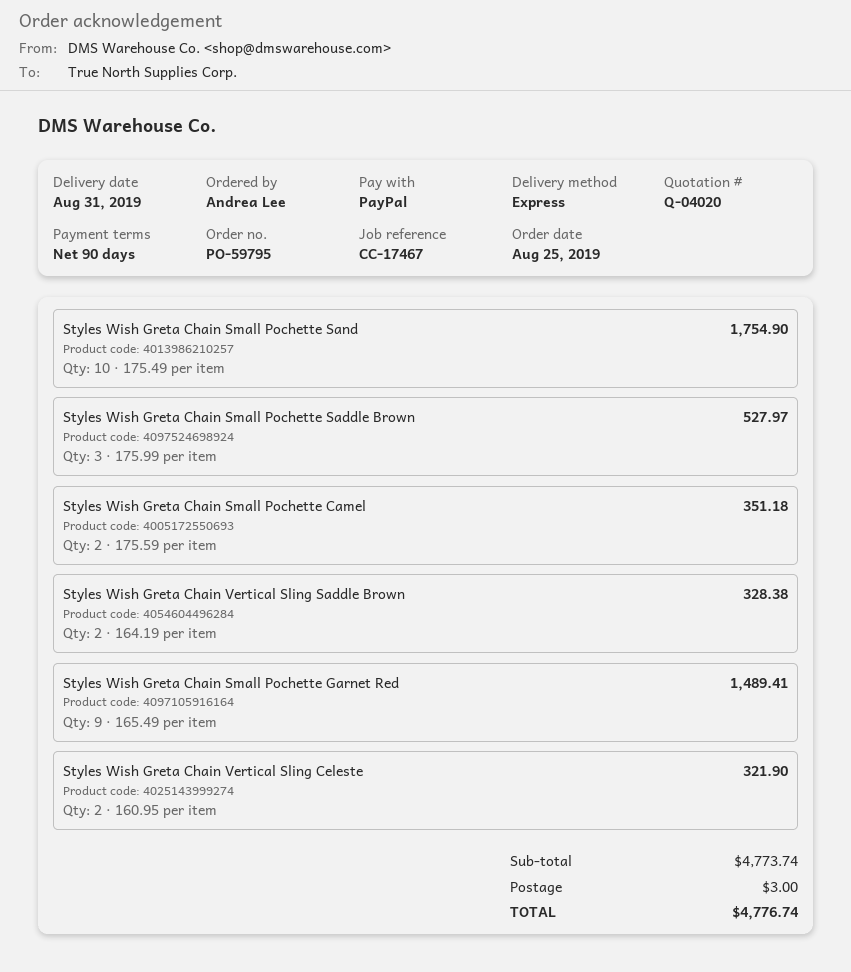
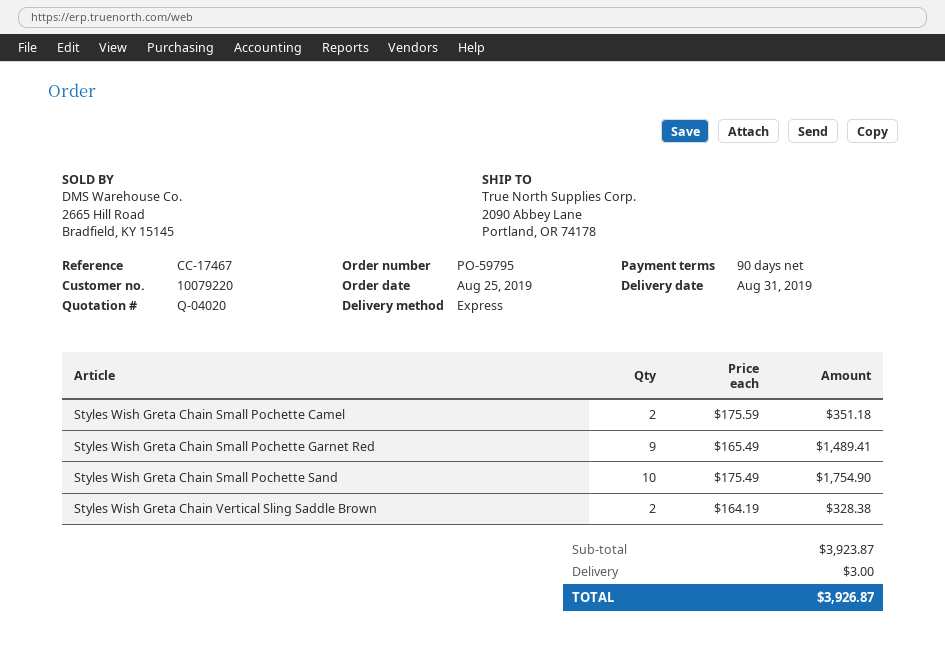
Styles Wish Greta Chain Small Pochette Saddle Brown: 3 x 175.99 = 527.97 -> none
Styles Wish Greta Chain Vertical Sling Celeste: 2 x 160.95 = 321.90 -> none
subtotal: 4773.74 -> 3923.87
total: 4776.74 -> 3926.87

